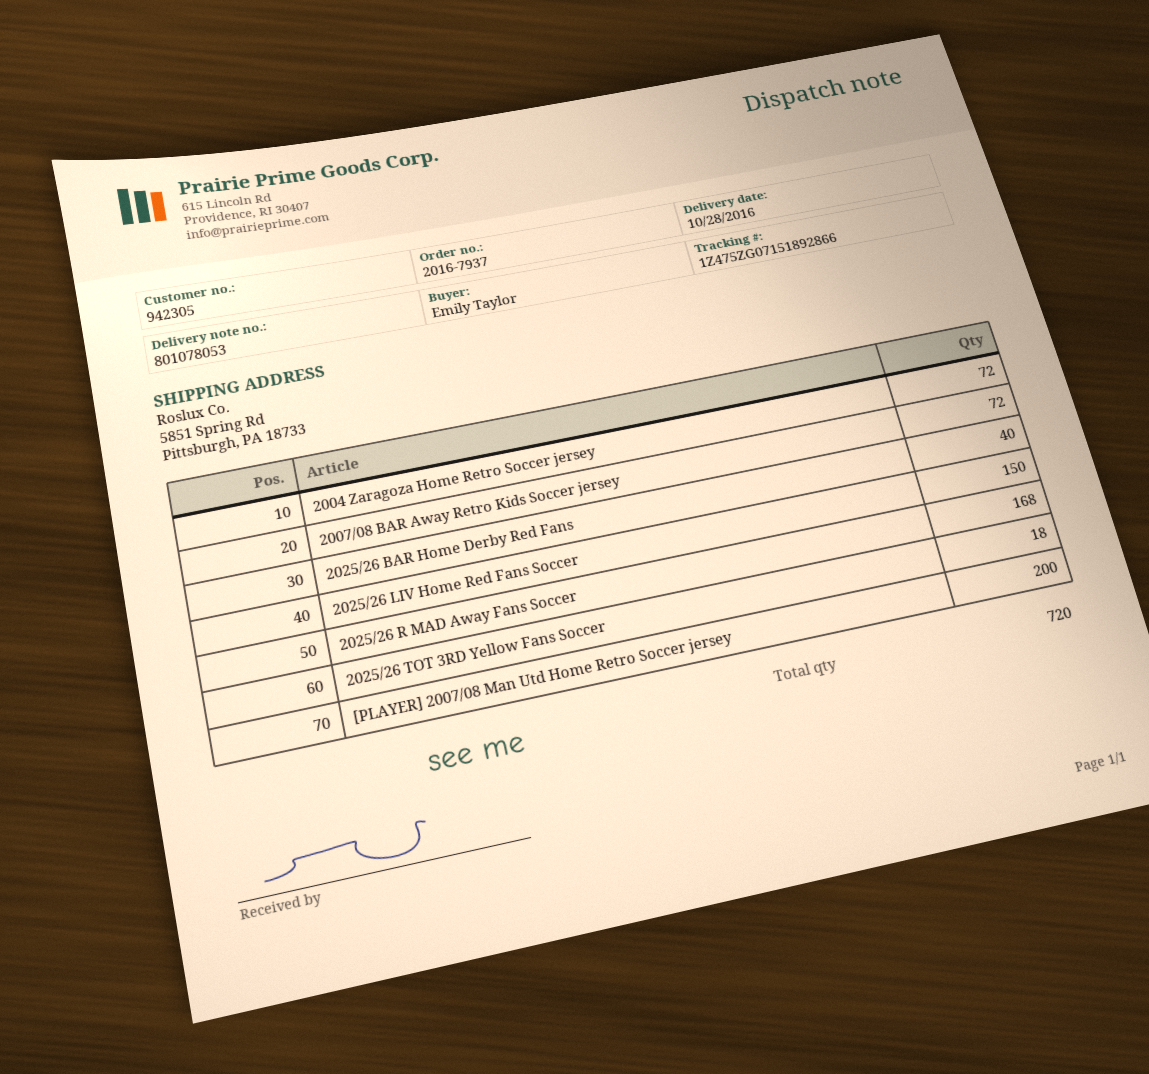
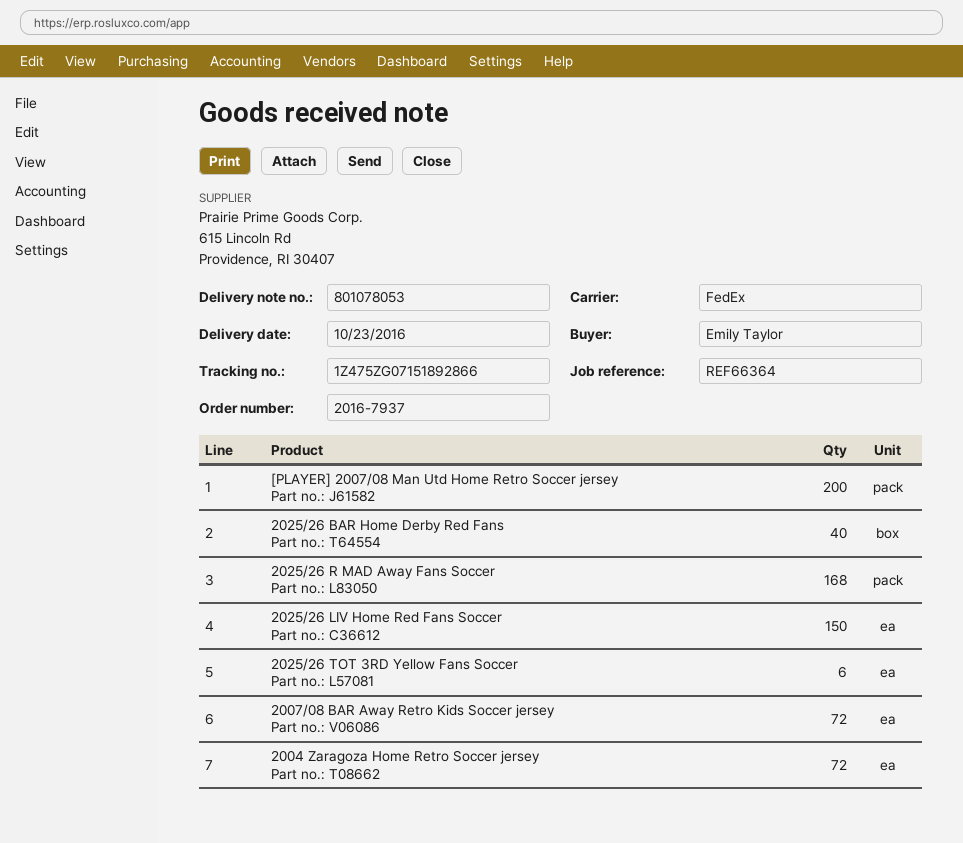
delivery date: 2016-10-28 -> 2016-10-23
2025/26 TOT 3RD Yellow Fans Soccer: 18 -> 6

